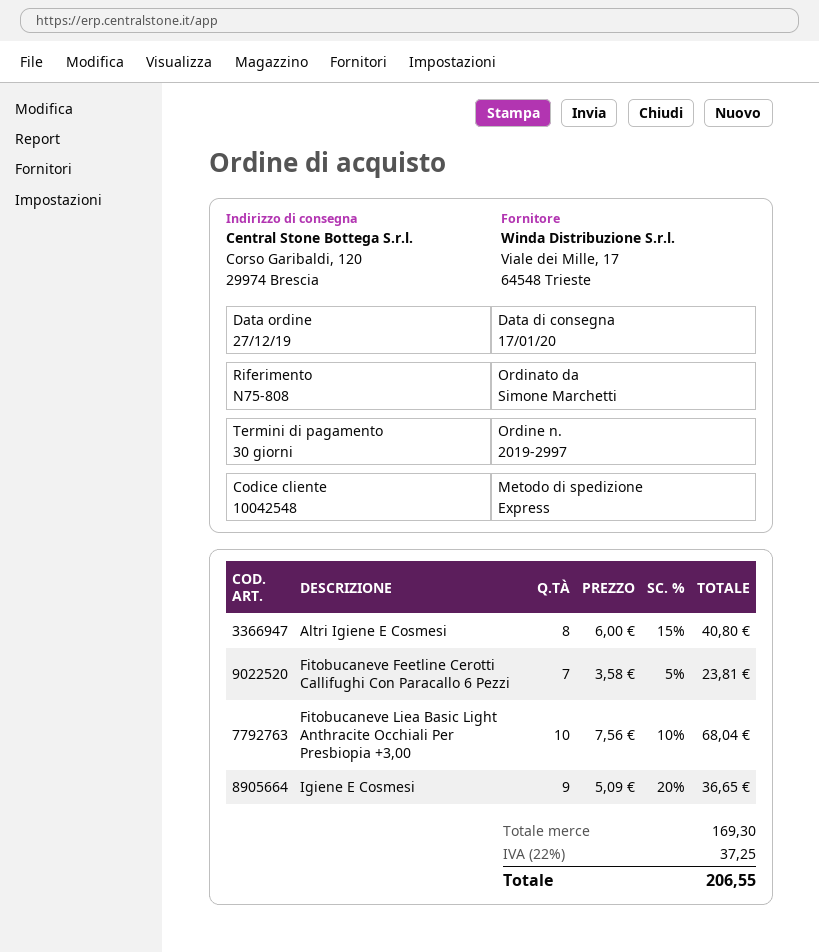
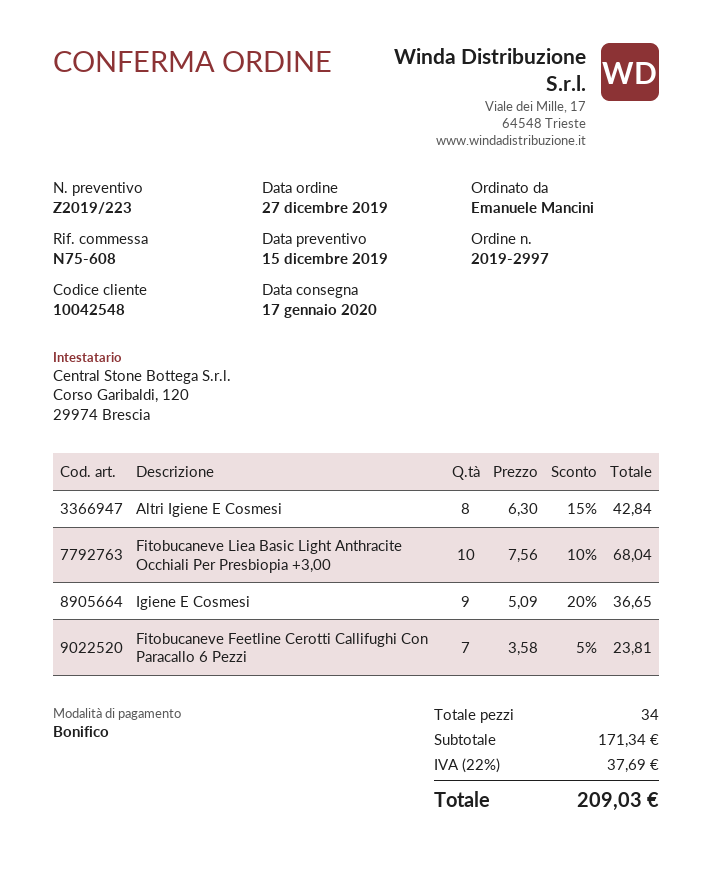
reference: N75-808 -> N75-608
ordered by: Simone Marchetti -> Emanuele Mancini
Altri Igiene E Cosmesi: 8 x 6.00 - 15% = 40.80 -> 8 x 6.30 - 15% = 42.84
subtotal: 169.30 -> 171.34
tax: 22% = 37.25 -> 22% = 37.69
total: 206.55 -> 209.03

